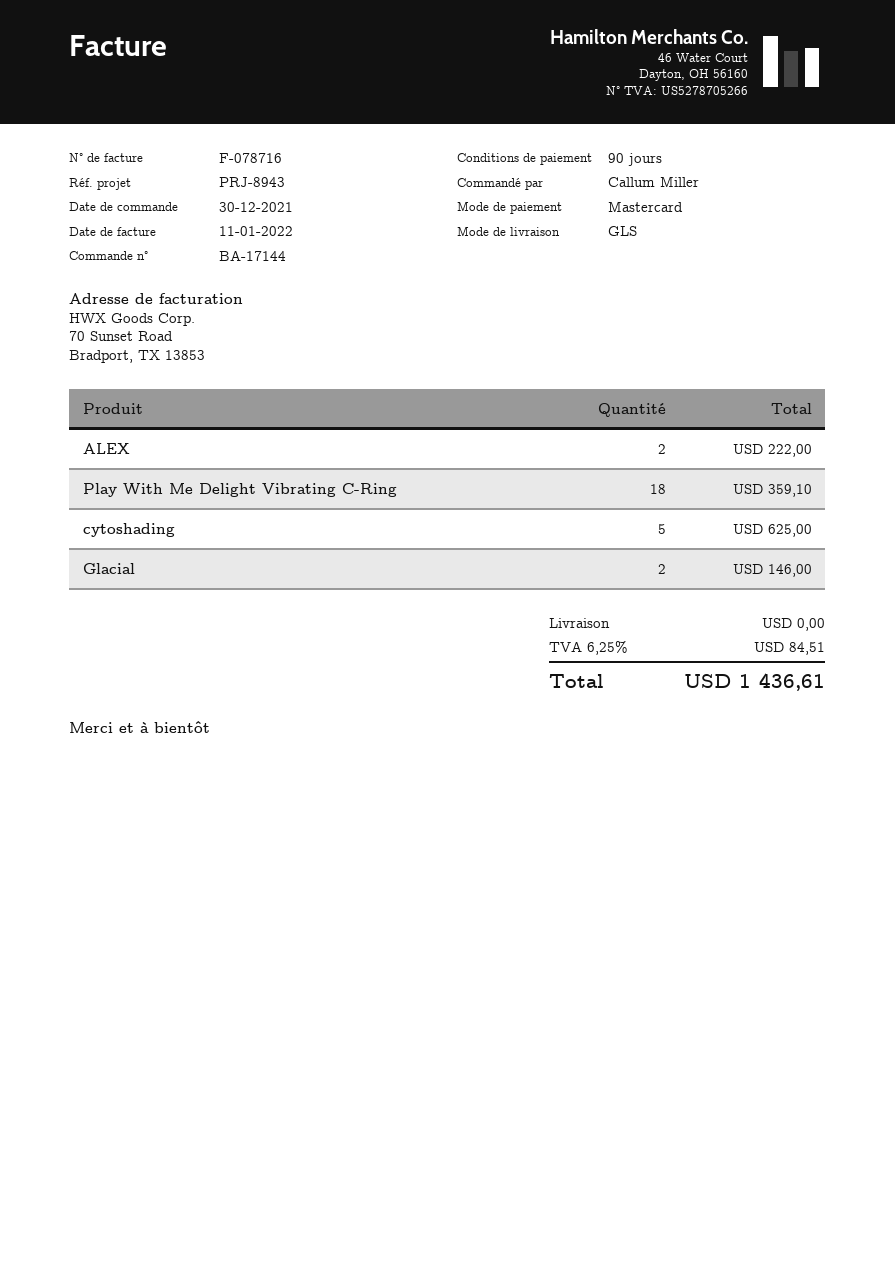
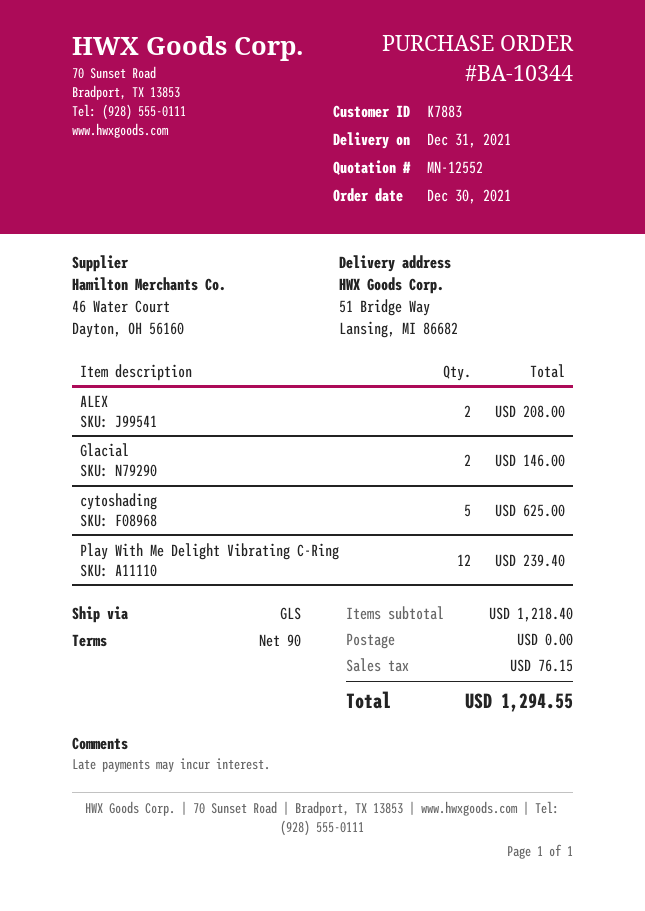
order number: BA-17144 -> BA-10344
ALEX: 2 for 222.00 -> 2 for 208.00
Play With Me Delight Vibrating C-Ring: 18 for 359.10 -> 12 for 239.40
tax: 84.51 -> 76.15
total: 1436.61 -> 1294.55

